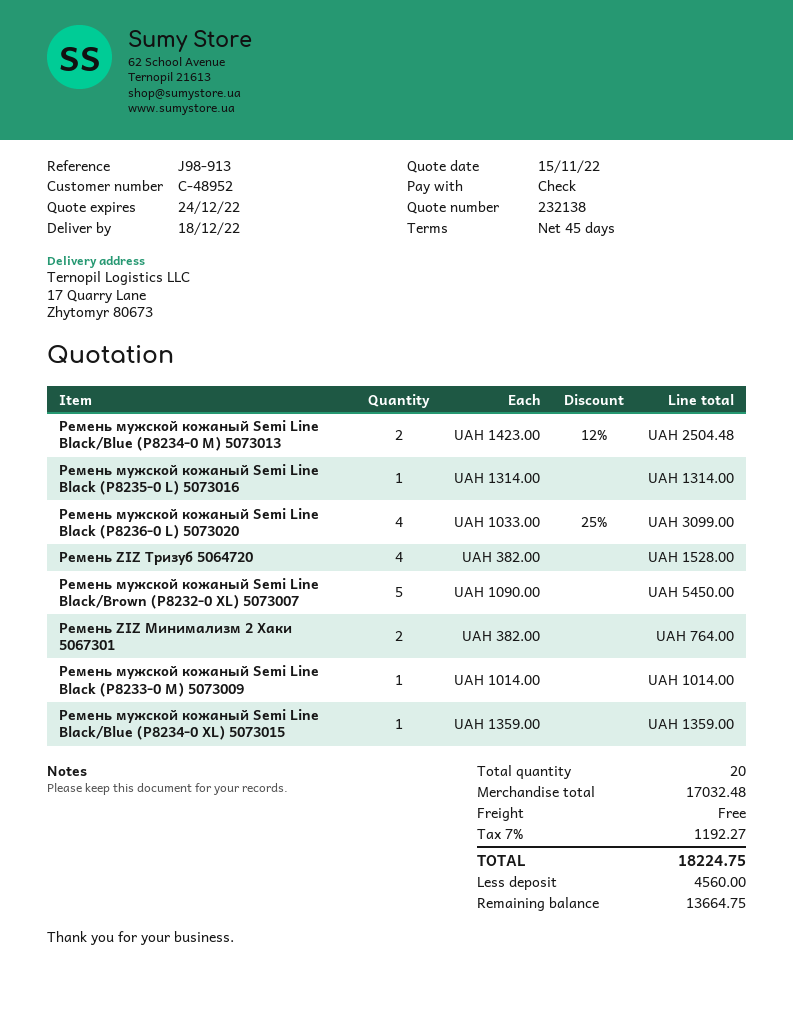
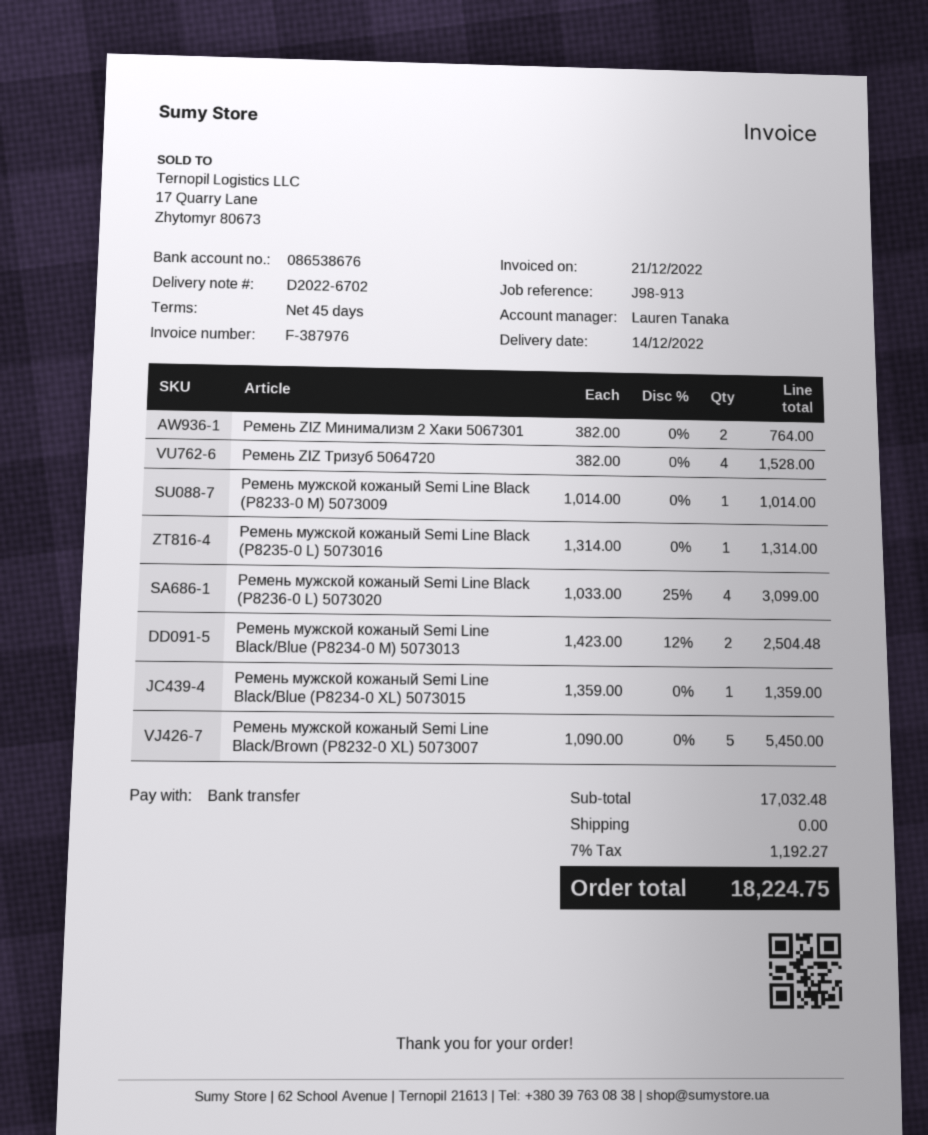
delivery date: 2022-12-18 -> 2022-12-14
payment method: cheque -> bank transfer

